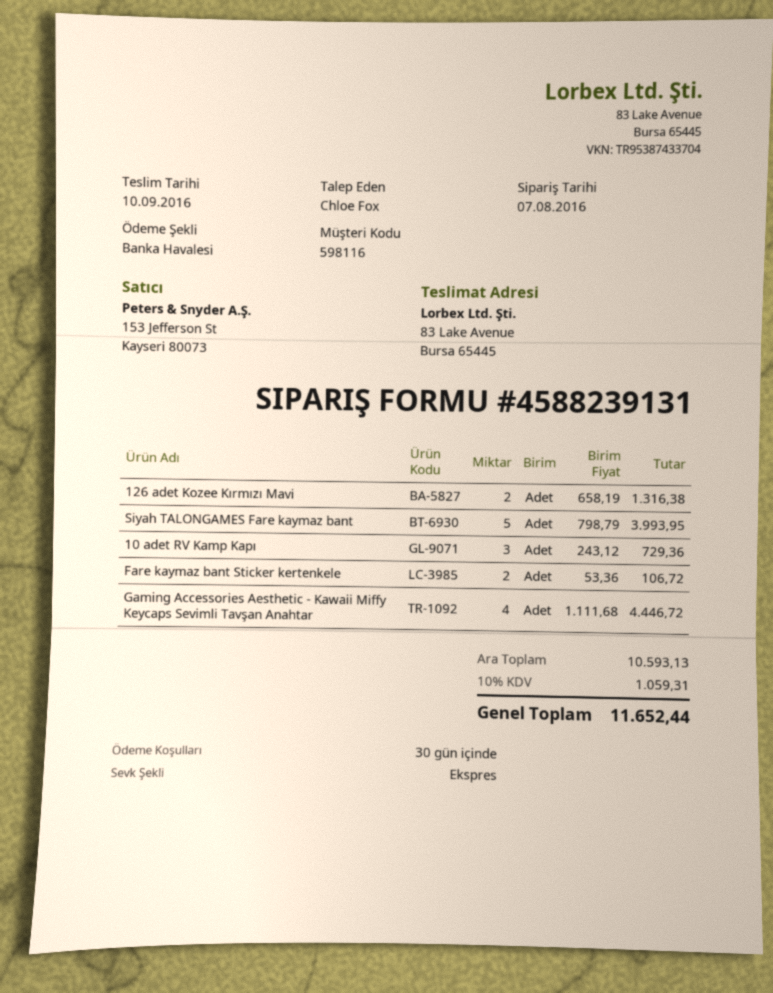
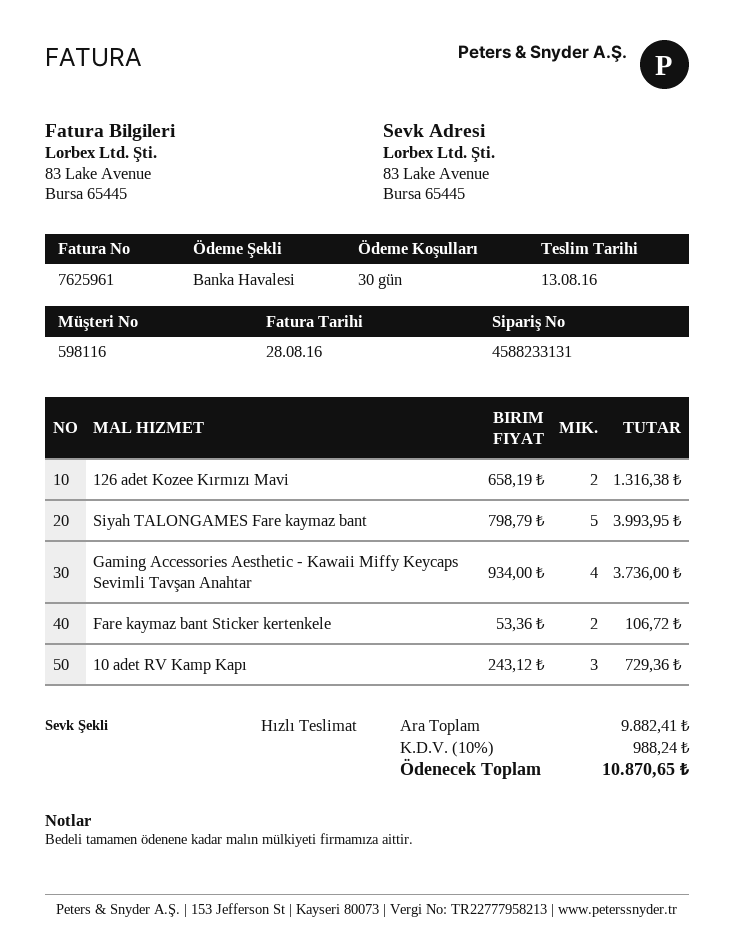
order number: 4588239131 -> 4588233131
delivery date: 2016-09-10 -> 2016-08-13
Gaming Accessories Aesthetic - Kawaii Miffy Keycaps Sevimli Tavşan Anahtar: 4 x 1111.68 = 4446.72 -> 4 x 934.00 = 3736.00
subtotal: 10593.13 -> 9882.41
tax: 10% = 1059.31 -> 10% = 988.24
total: 11652.44 -> 10870.65

